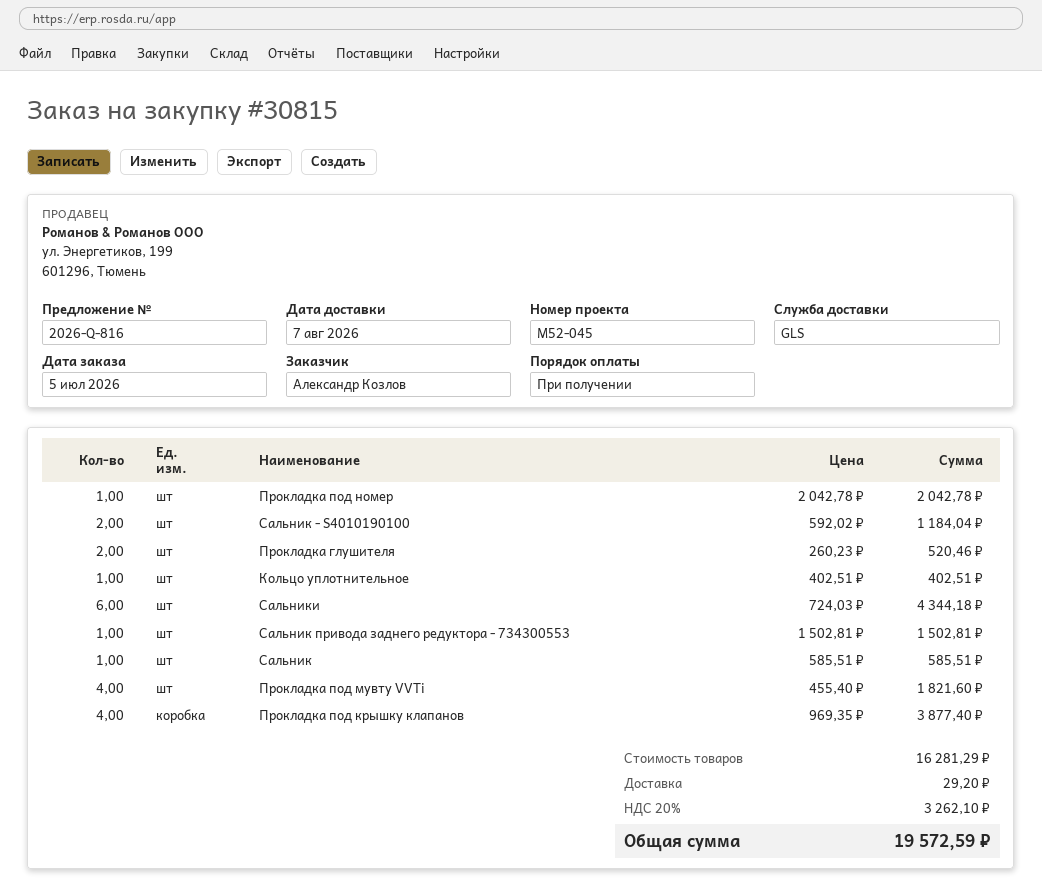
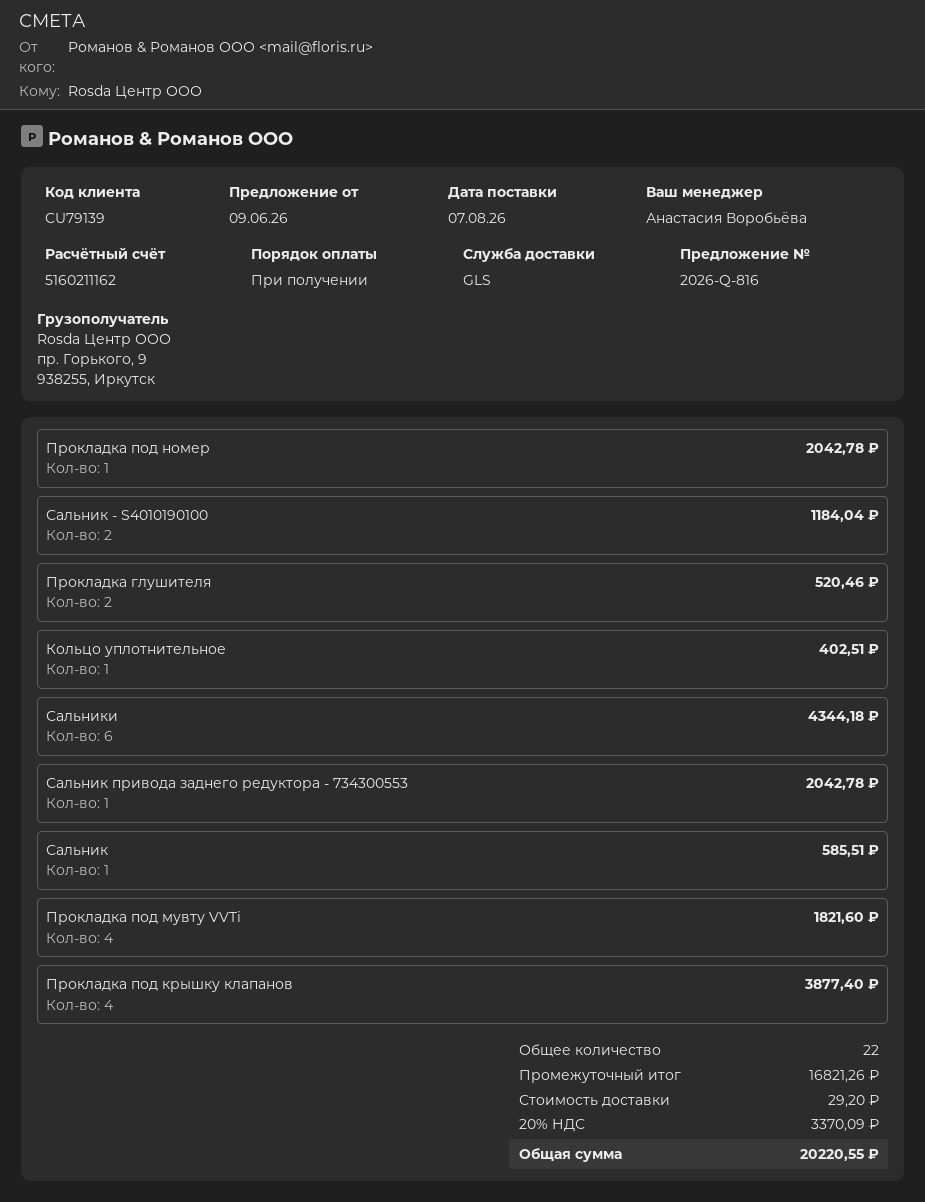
Сальник привода заднего редуктора - 734300553: 1 for 1502.81 -> 1 for 2042.78
subtotal: 16281.29 -> 16821.26
tax: 20% = 3262.10 -> 20% = 3370.09
total: 19572.59 -> 20220.55

